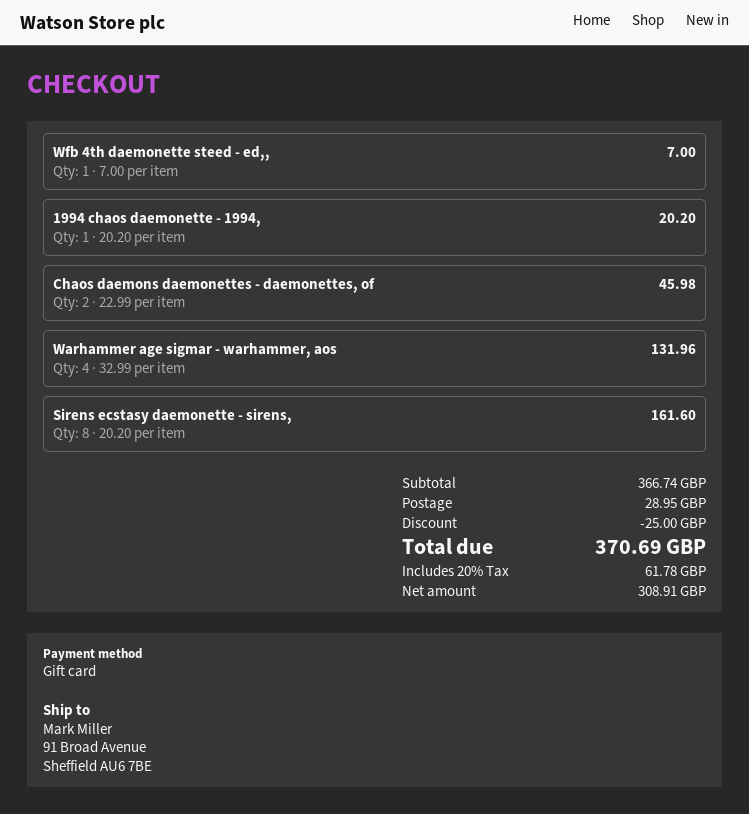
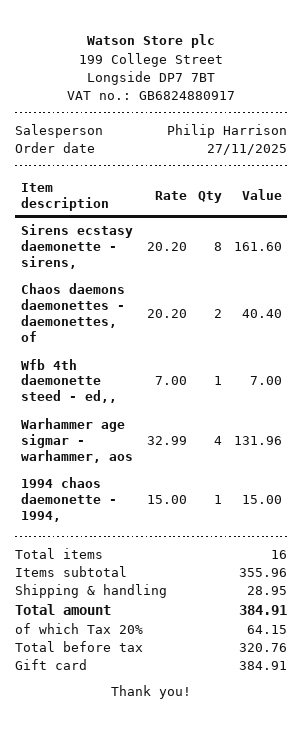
1994 chaos daemonette - 1994,: 1 x 20.20 = 20.20 -> 1 x 15.00 = 15.00
Chaos daemons daemonettes - daemonettes, of: 2 x 22.99 = 45.98 -> 2 x 20.20 = 40.40
subtotal: 366.74 -> 355.96
discount: 25.00 -> none
net: 308.91 -> 320.76
tax: 20% = 61.78 -> 20% = 64.15
total: 370.69 -> 384.91

